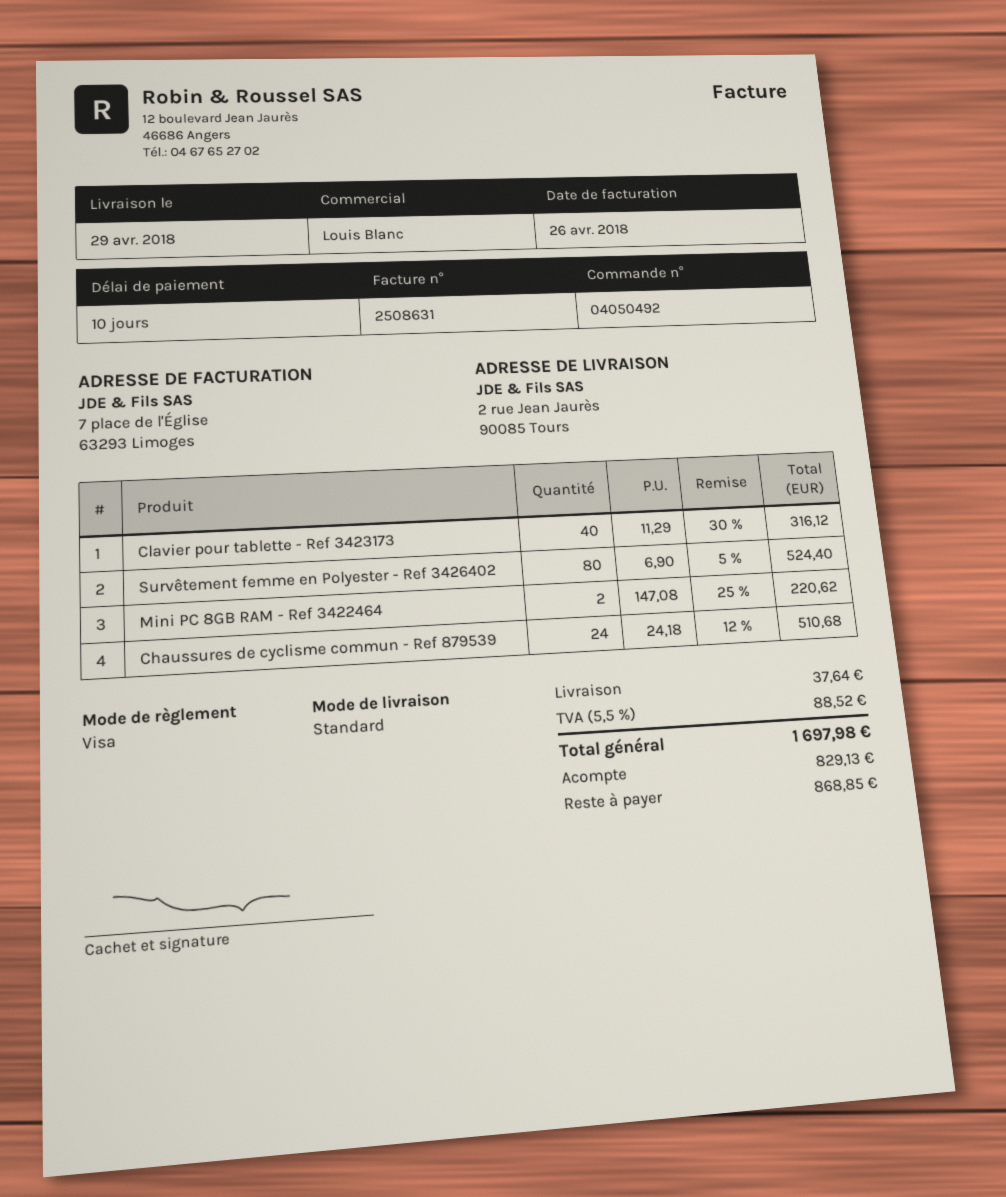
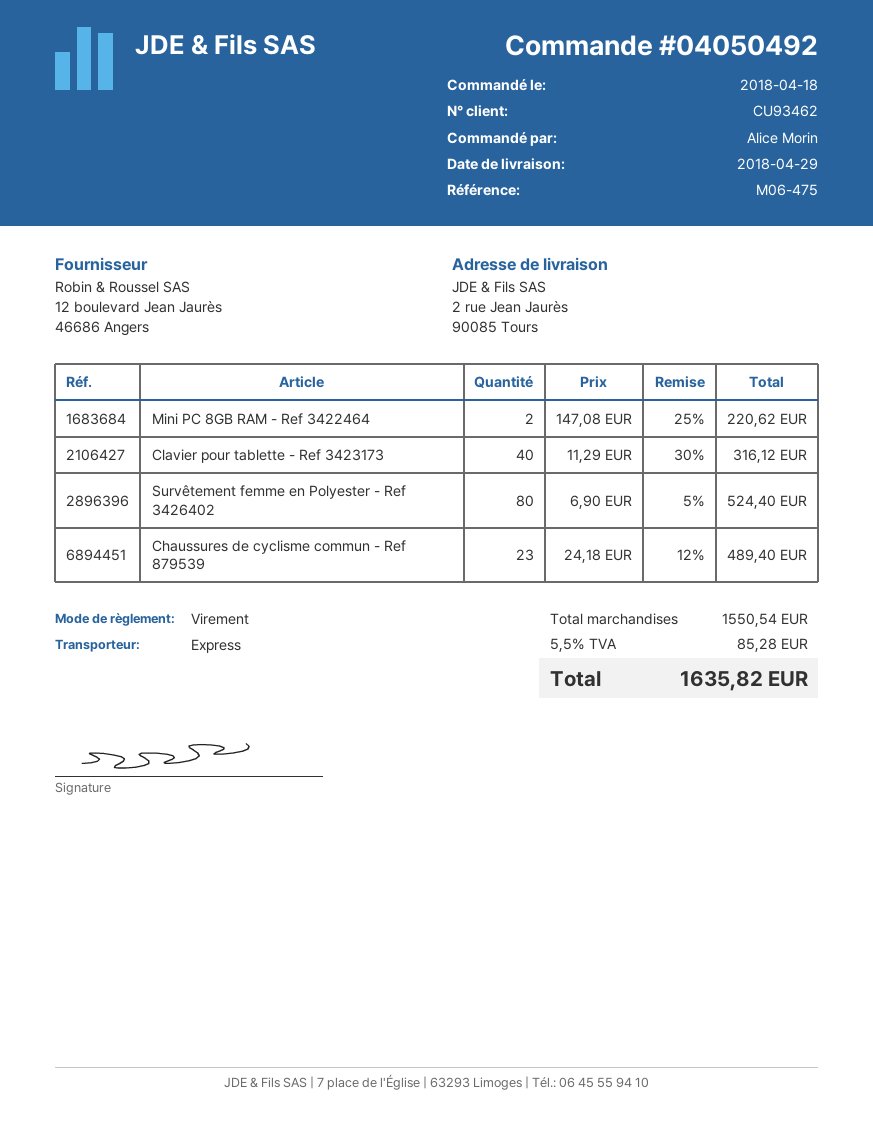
payment method: Visa -> bank transfer
shipping method: standard -> express
Chaussures de cyclisme commun - Ref 879539: 24 x 24.18 - 12% = 510.68 -> 23 x 24.18 - 12% = 489.40
shipping: 37.64 -> none
tax: 5.5% = 88.52 -> 5.5% = 85.28
total: 1697.98 -> 1635.82

